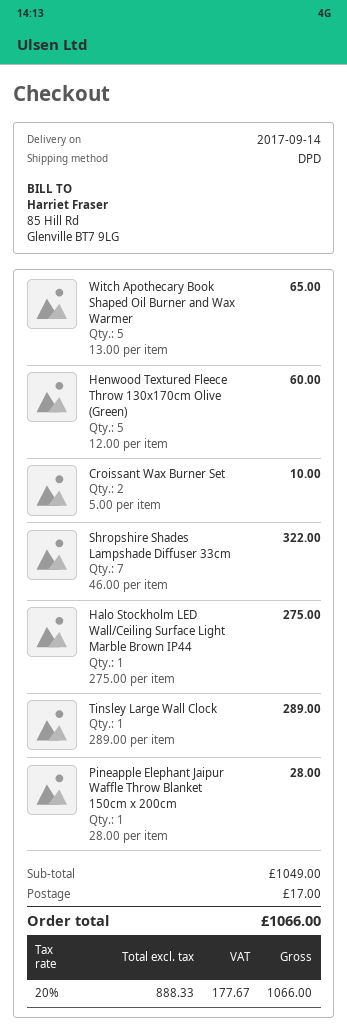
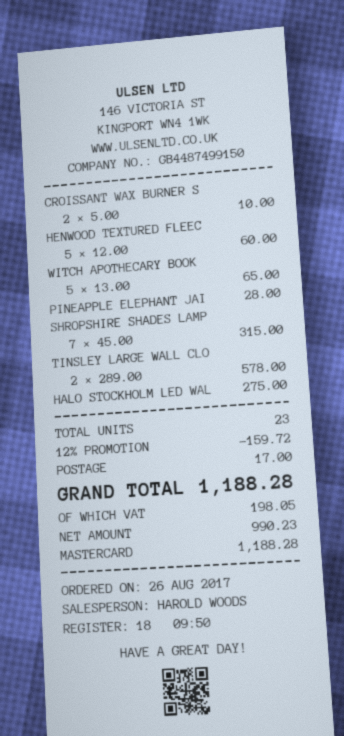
Shropshire Shades Lampshade Diffuser 33cm: 7 x 46.00 = 322.00 -> 7 x 45.00 = 315.00
Tinsley Large Wall Clock: 1 x 289.00 = 289.00 -> 2 x 289.00 = 578.00
discount: none -> 12% = 159.72
net: 888.33 -> 990.23
tax: 177.67 -> 198.05
total: 1066.00 -> 1188.28

